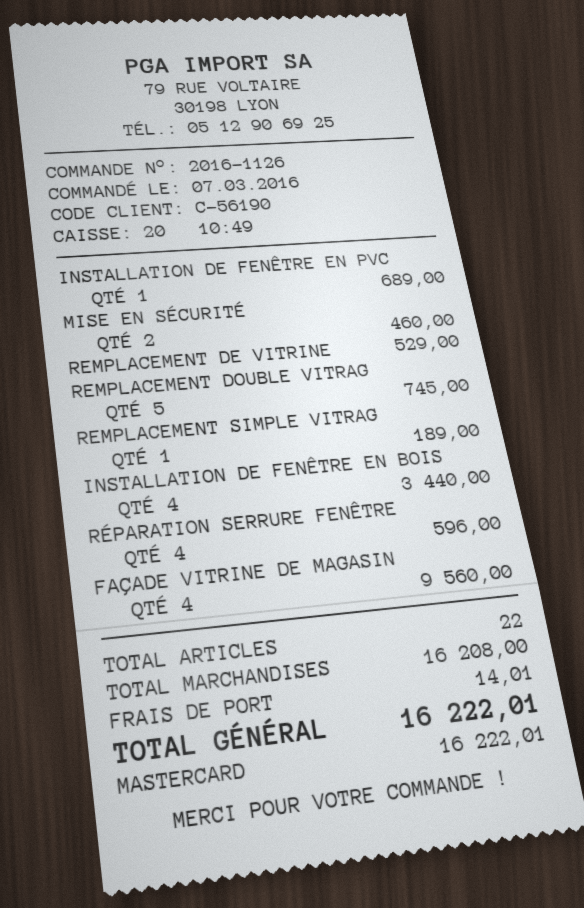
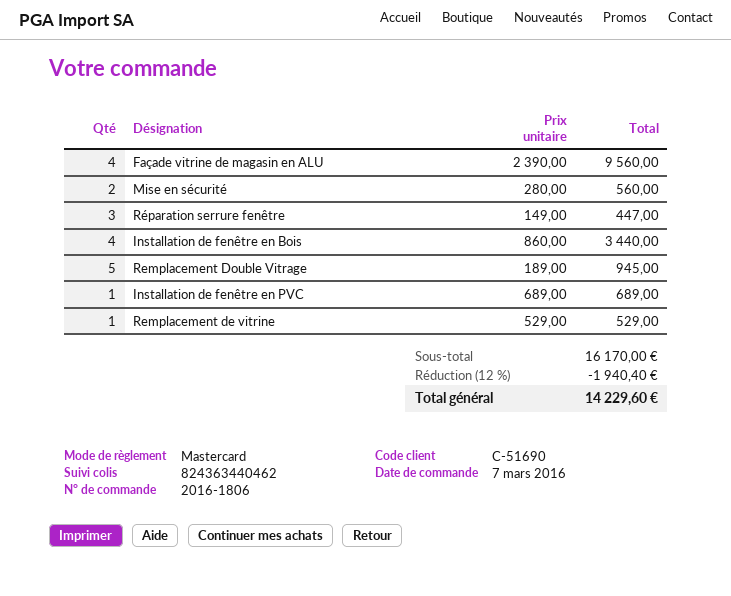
order number: 2016-1126 -> 2016-1806
customer number: C-56190 -> C-51690
MISE EN SÉCURITÉ: 2 for 460.00 -> 2 for 560.00
REMPLACEMENT DOUBLE VITRAG: 5 for 745.00 -> 5 for 945.00
REMPLACEMENT SIMPLE VITRAG: 1 for 189.00 -> none
RÉPARATION SERRURE FENÊTRE: 4 for 596.00 -> 3 for 447.00
subtotal: 16208.00 -> 16170.00
discount: none -> 12% = 1940.40
shipping: 14.01 -> none
total: 16222.01 -> 14229.60

